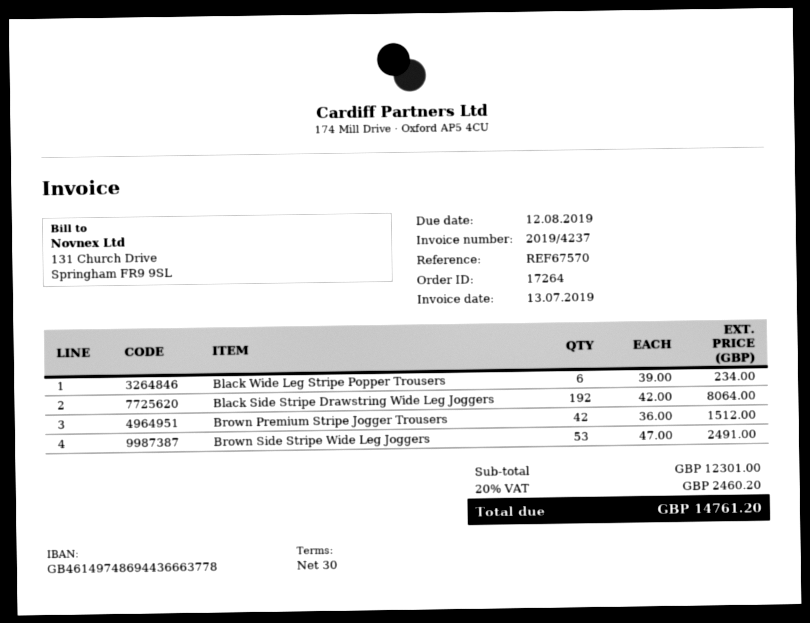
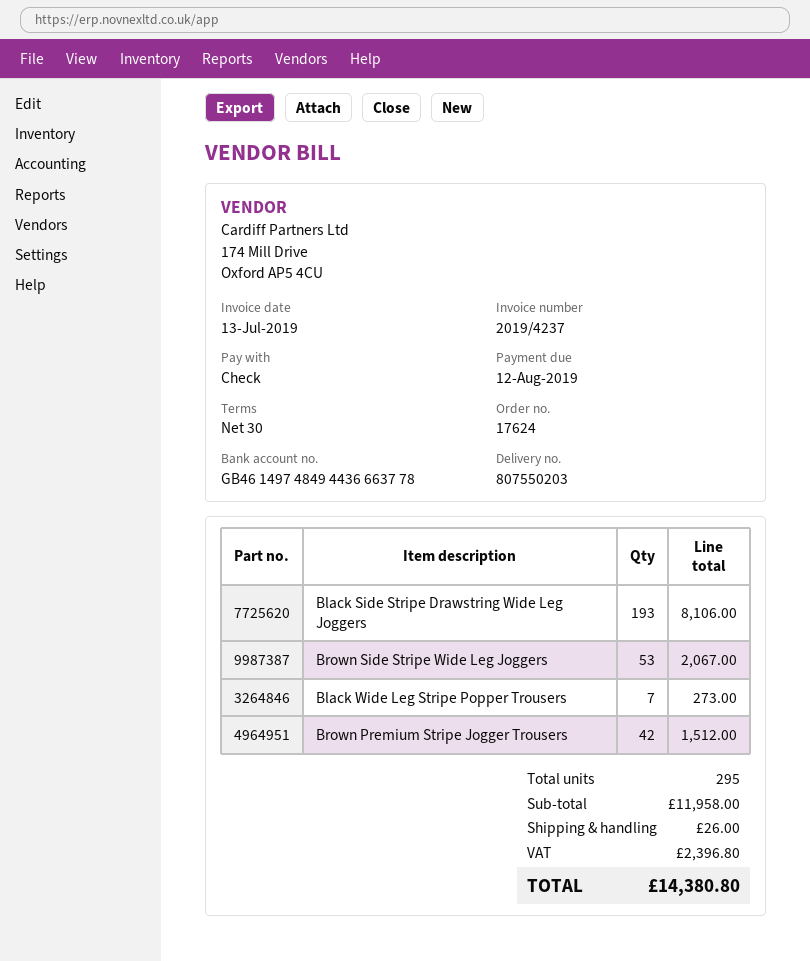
order number: 17264 -> 17624
bank account: GB46149748694436663778 -> GB46149748494436663778
Black Wide Leg Stripe Popper Trousers: 6 for 234.00 -> 7 for 273.00
Black Side Stripe Drawstring Wide Leg Joggers: 192 for 8064.00 -> 193 for 8106.00
Brown Side Stripe Wide Leg Joggers: 53 for 2491.00 -> 53 for 2067.00
subtotal: 12301.00 -> 11958.00
shipping: none -> 26.00
tax: 2460.20 -> 2396.80
total: 14761.20 -> 14380.80

